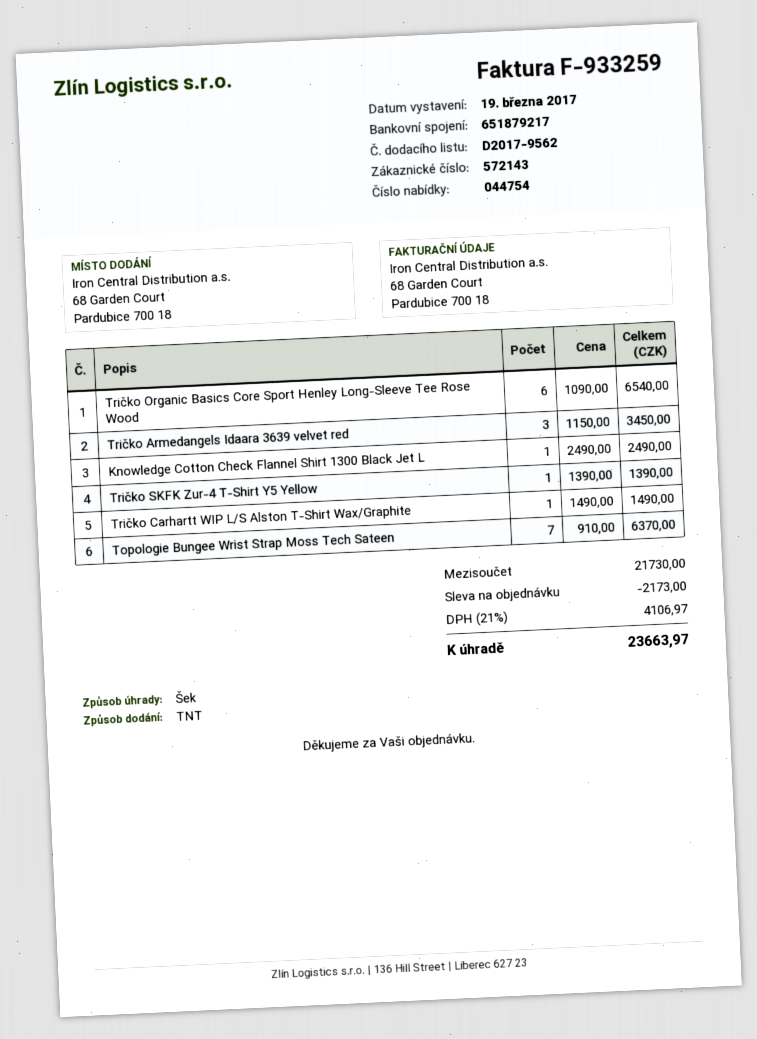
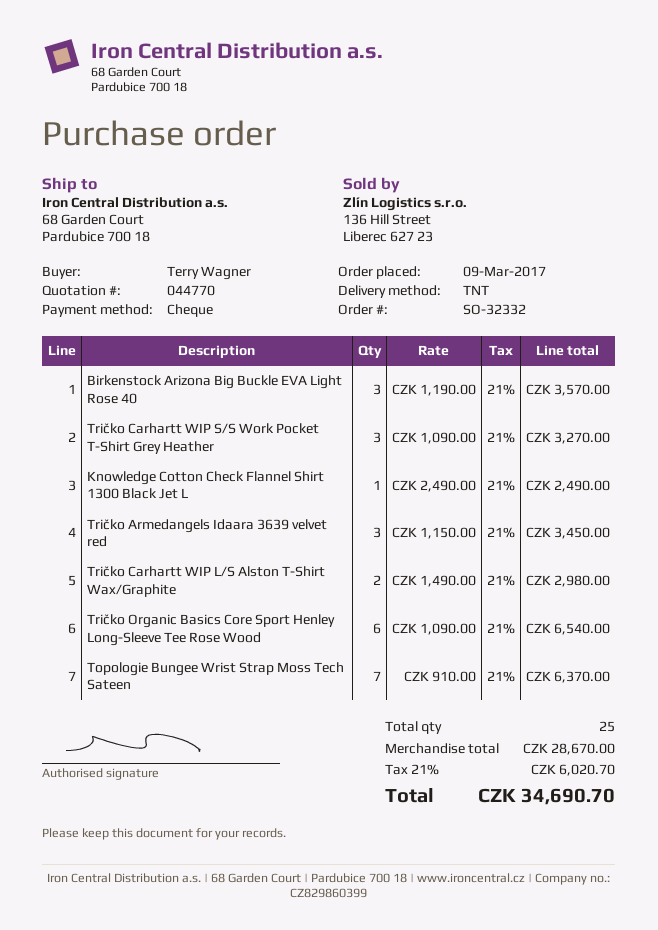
quote number: 044754 -> 044770
Tričko SKFK Zur-4 T-Shirt Y5 Yellow: 1 x 1390.00 = 1390.00 -> none
Tričko Carhartt WIP L/S Alston T-Shirt Wax/Graphite: 1 x 1490.00 = 1490.00 -> 2 x 1490.00 = 2980.00
Birkenstock Arizona Big Buckle EVA Light Rose 40: none -> 3 x 1190.00 = 3570.00
Tričko Carhartt WIP S/S Work Pocket T-Shirt Grey Heather: none -> 3 x 1090.00 = 3270.00
subtotal: 21730.00 -> 28670.00
discount: 2173.00 -> none
tax: 21% = 4106.97 -> 21% = 6020.70
total: 23663.97 -> 34690.70

